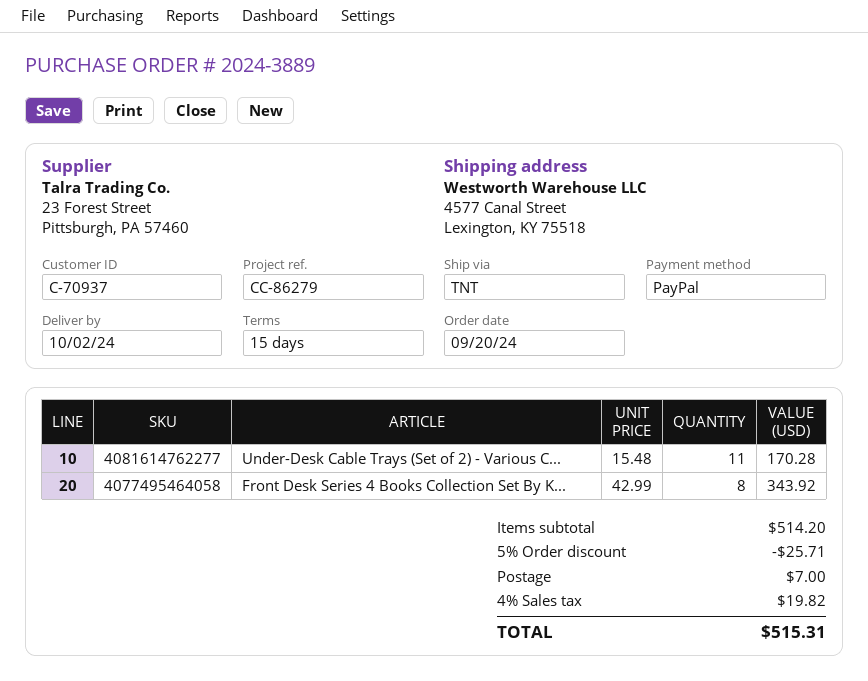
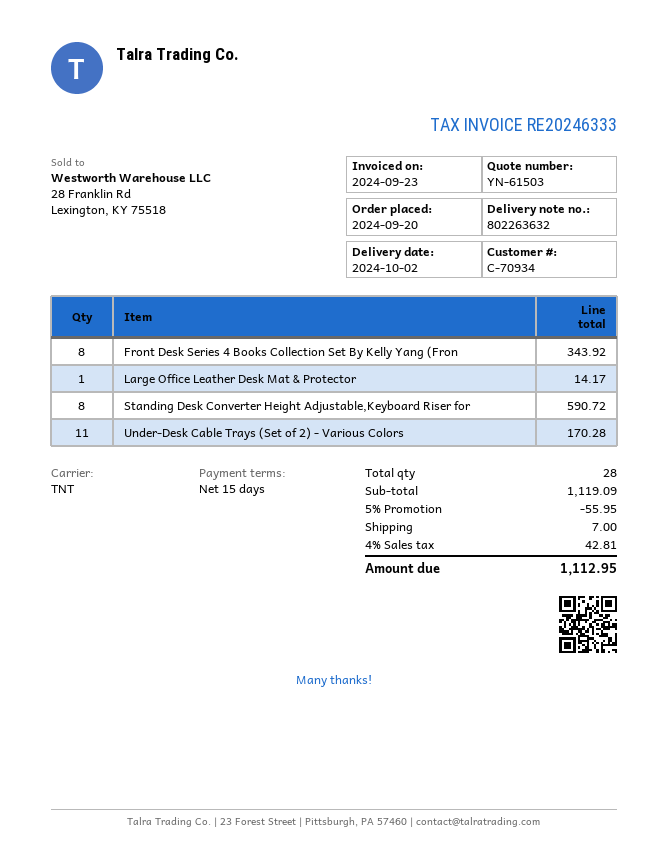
customer number: C-70937 -> C-70934
Large Office Leather Desk Mat & Protector: none -> 1 for 14.17
Standing Desk Converter Height Adjustable,Keyboard Riser for: none -> 8 for 590.72
subtotal: 514.20 -> 1119.09
discount: 5% = 25.71 -> 5% = 55.95
tax: 4% = 19.82 -> 4% = 42.81
total: 515.31 -> 1112.95

